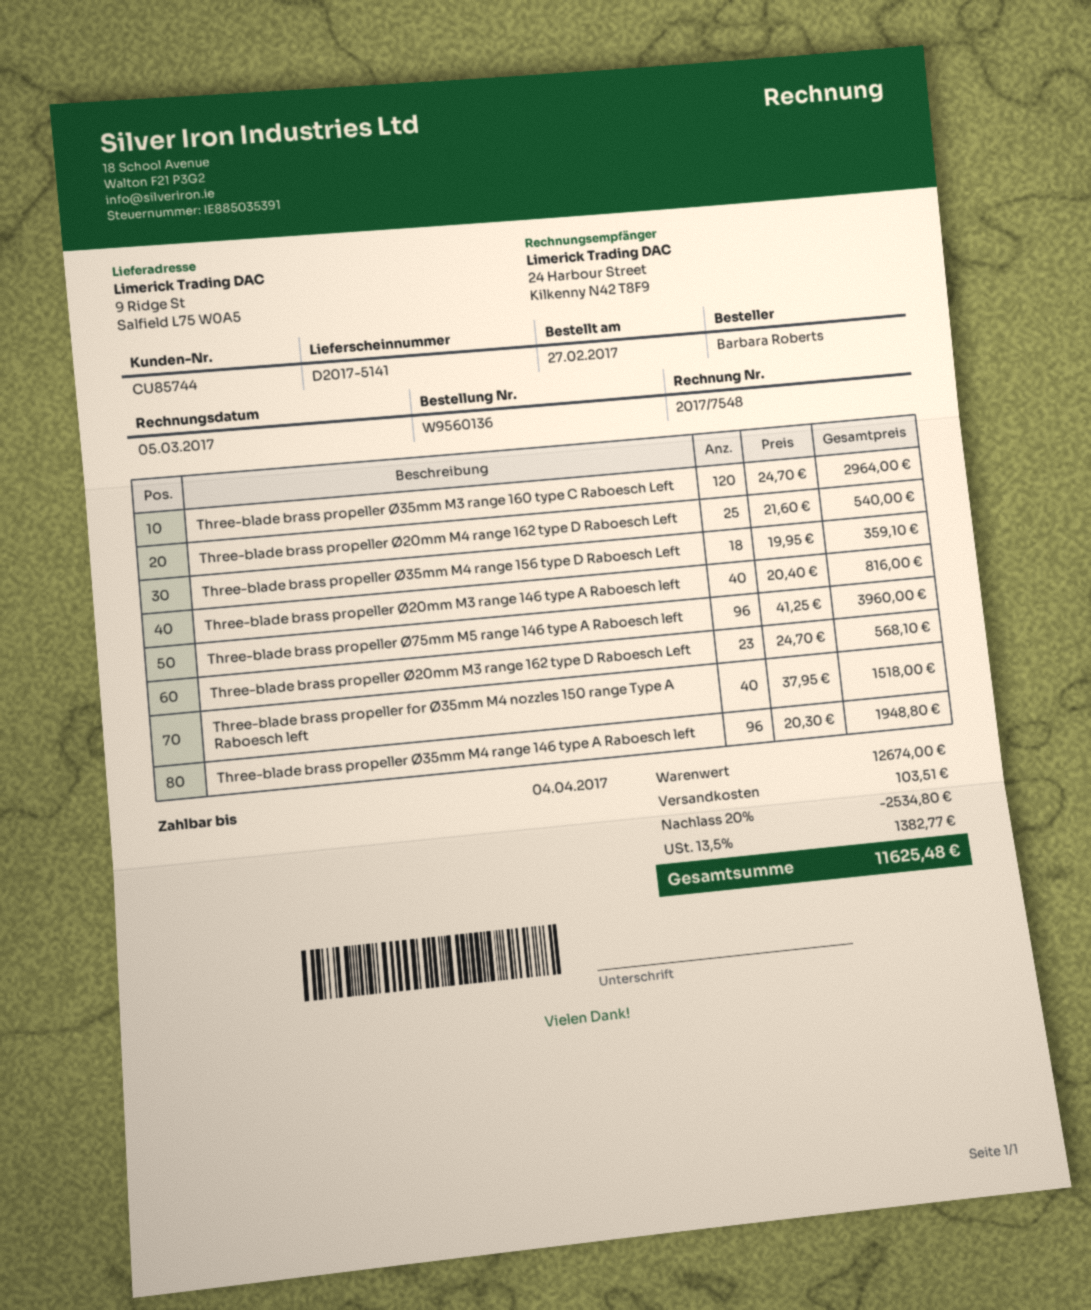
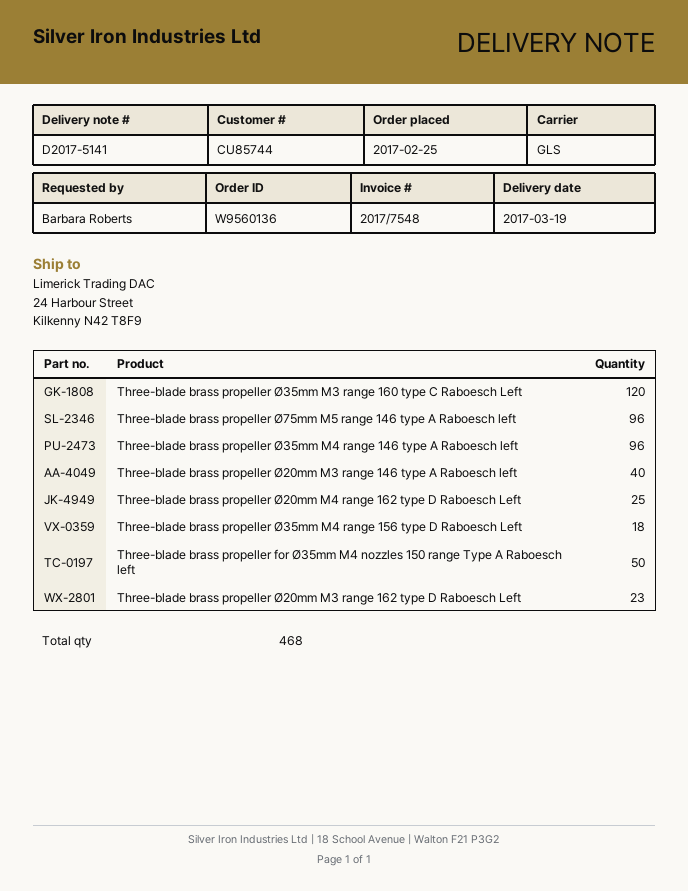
order date: 2017-02-27 -> 2017-02-25
ship to: 9 Ridge St, Salfield L75 W0A5 -> 24 Harbour Street, Kilkenny N42 T8F9
Three-blade brass propeller for Ø35mm M4 nozzles 150 range Type A Raboesch left: 40 -> 50

